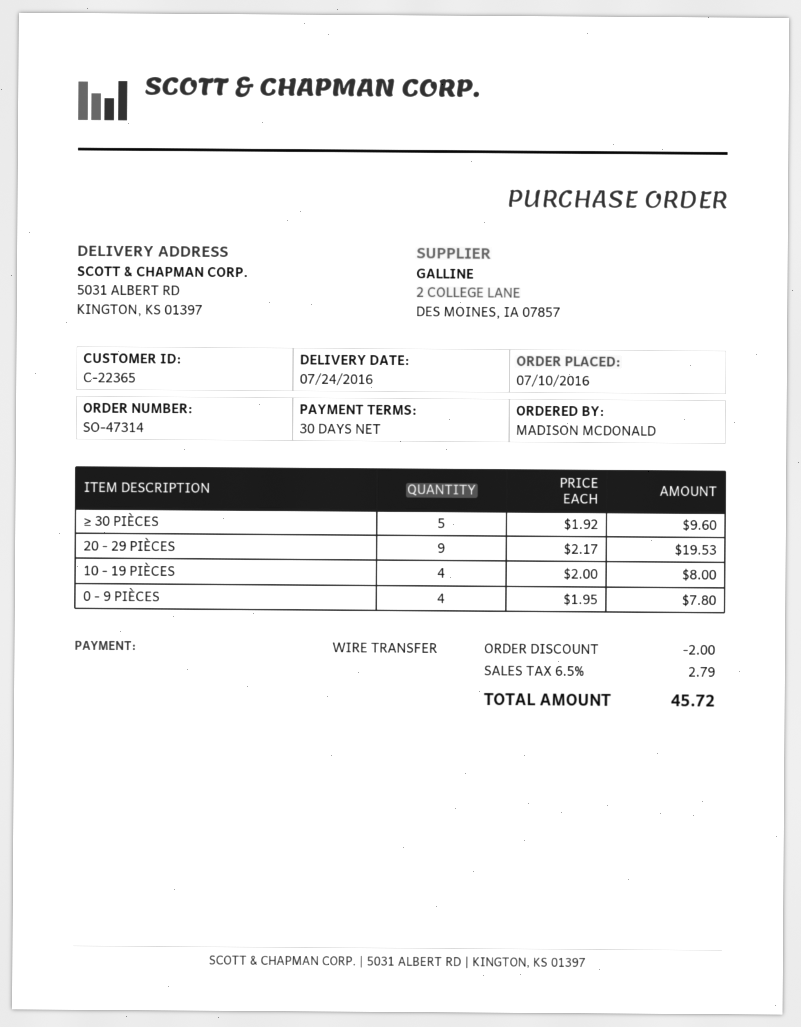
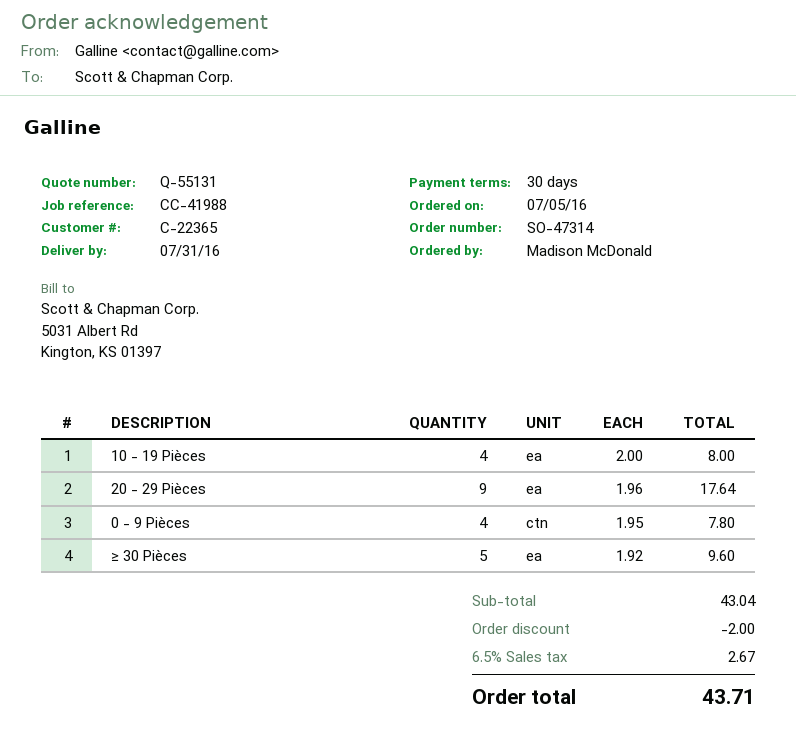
order date: 2016-07-10 -> 2016-07-05
delivery date: 2016-07-24 -> 2016-07-31
20 - 29 PIÈCES: 9 x 2.17 = 19.53 -> 9 x 1.96 = 17.64
tax: 6.5% = 2.79 -> 6.5% = 2.67
total: 45.72 -> 43.71

